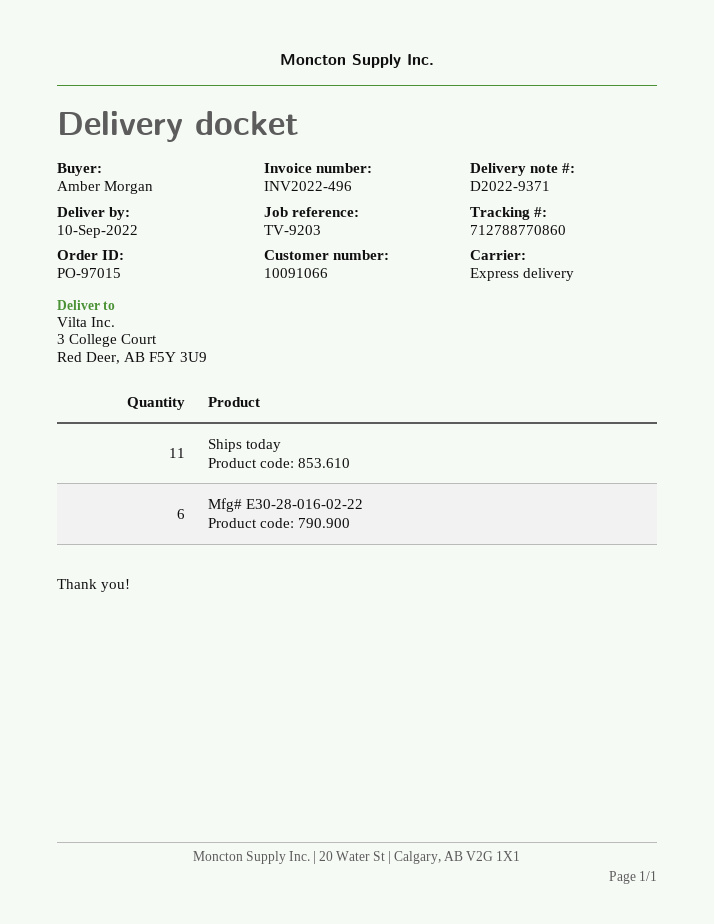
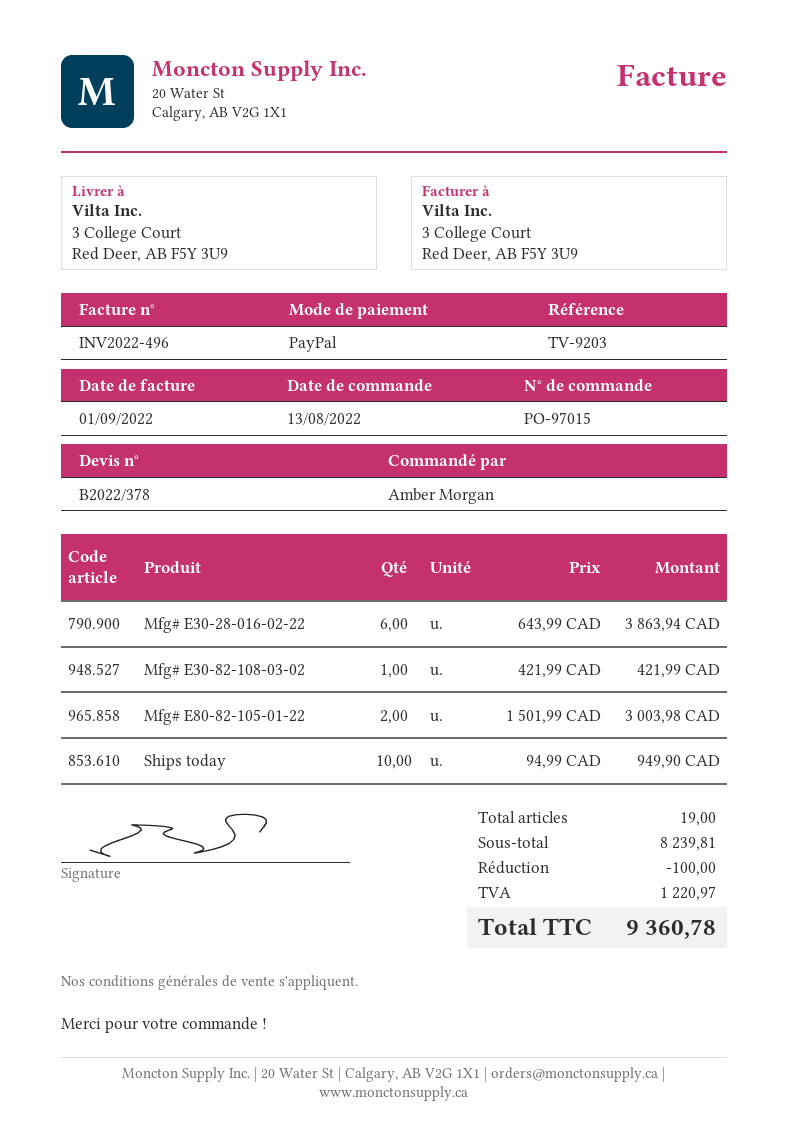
Ships today: 11 -> 10
Mfg# E30-82-108-03-02: none -> 1
Mfg# E80-82-105-01-22: none -> 2

